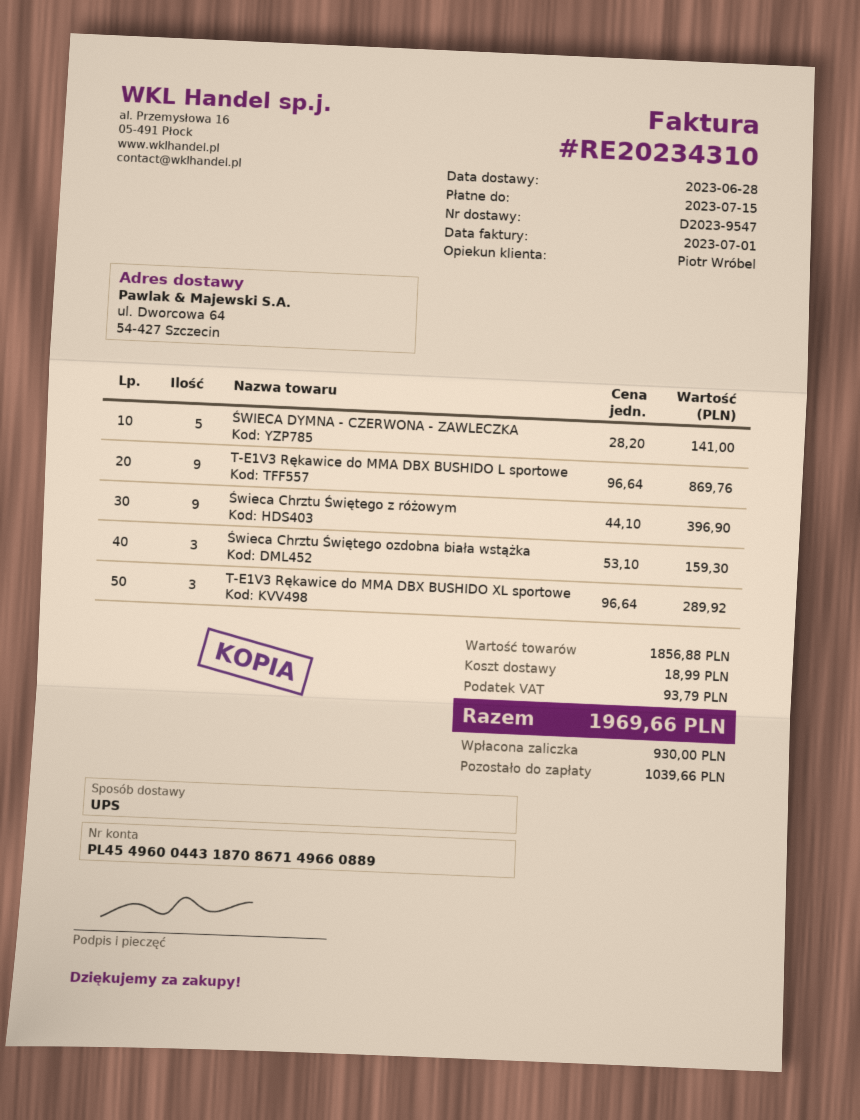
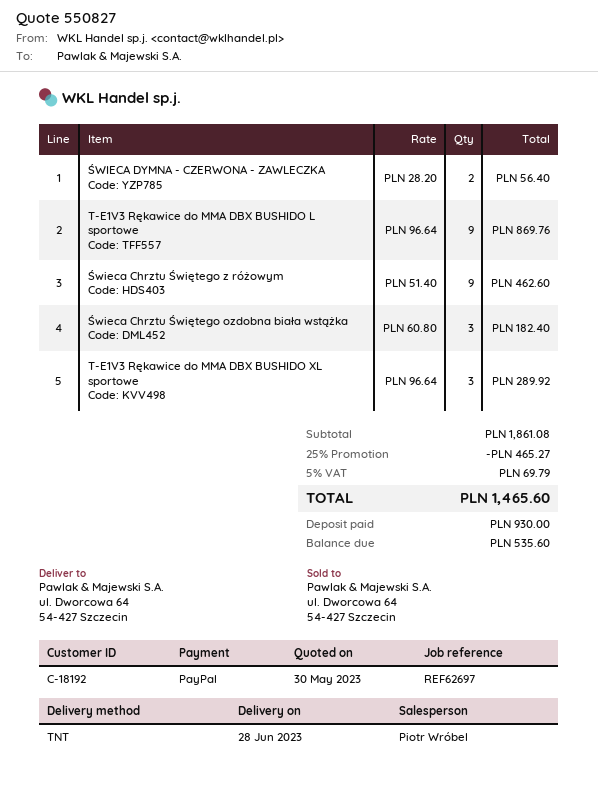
shipping method: UPS -> TNT
ŚWIECA DYMNA - CZERWONA - ZAWLECZKA: 5 x 28.20 = 141.00 -> 2 x 28.20 = 56.40
Świeca Chrztu Świętego z różowym: 9 x 44.10 = 396.90 -> 9 x 51.40 = 462.60
Świeca Chrztu Świętego ozdobna biała wstążka: 3 x 53.10 = 159.30 -> 3 x 60.80 = 182.40
subtotal: 1856.88 -> 1861.08
discount: none -> 25% = 465.27
shipping: 18.99 -> none
tax: 93.79 -> 69.79
total: 1969.66 -> 1465.60
balance: 1039.66 -> 535.60

